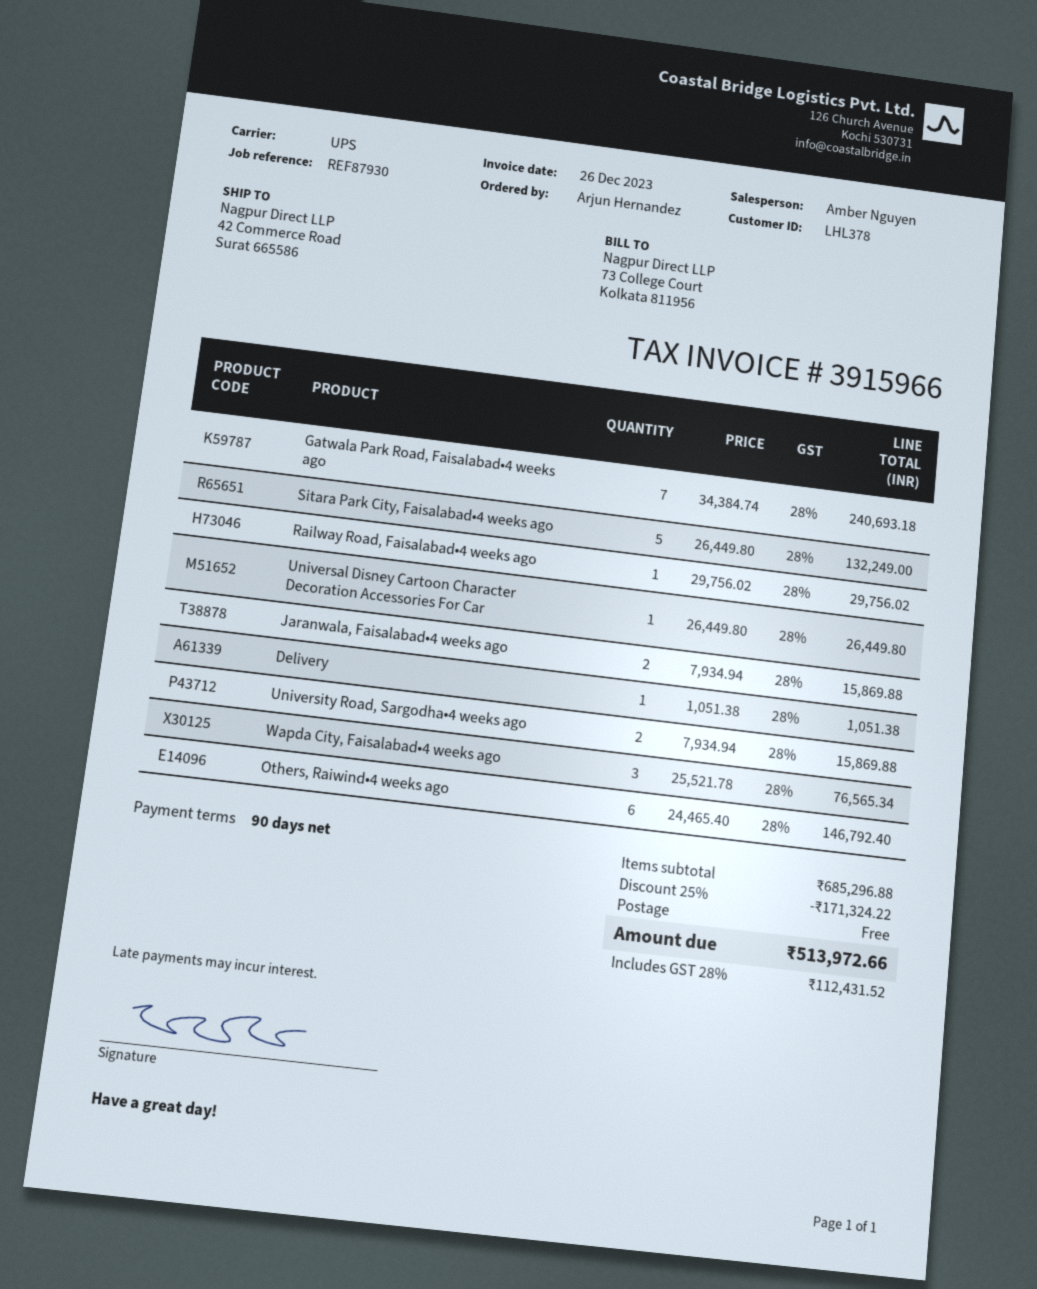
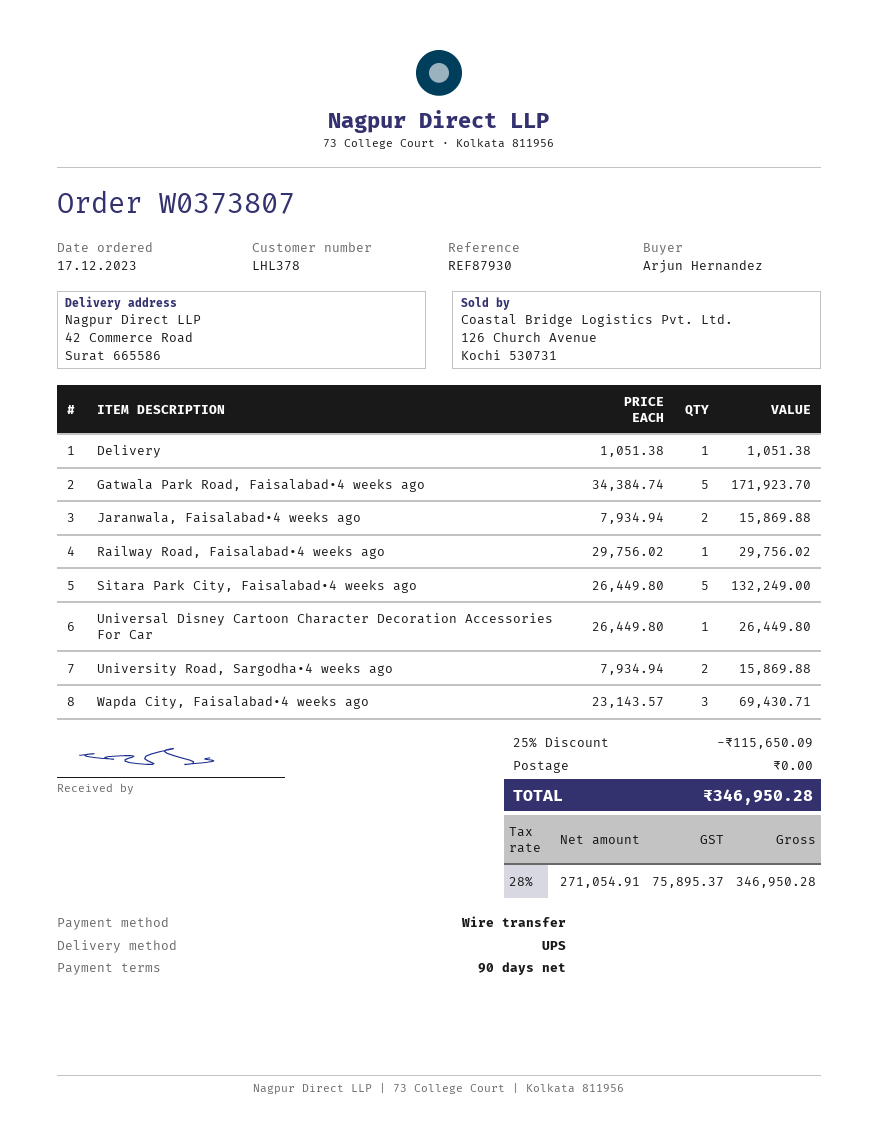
Gatwala Park Road, Faisalabad•4 weeks ago: 7 x 34384.74 = 240693.18 -> 5 x 34384.74 = 171923.70
Wapda City, Faisalabad•4 weeks ago: 3 x 25521.78 = 76565.34 -> 3 x 23143.57 = 69430.71
Others, Raiwind•4 weeks ago: 6 x 24465.40 = 146792.40 -> none
discount: 25% = 171324.22 -> 25% = 115650.09
tax: 28% = 112431.52 -> 28% = 75895.37
total: 513972.66 -> 346950.28

